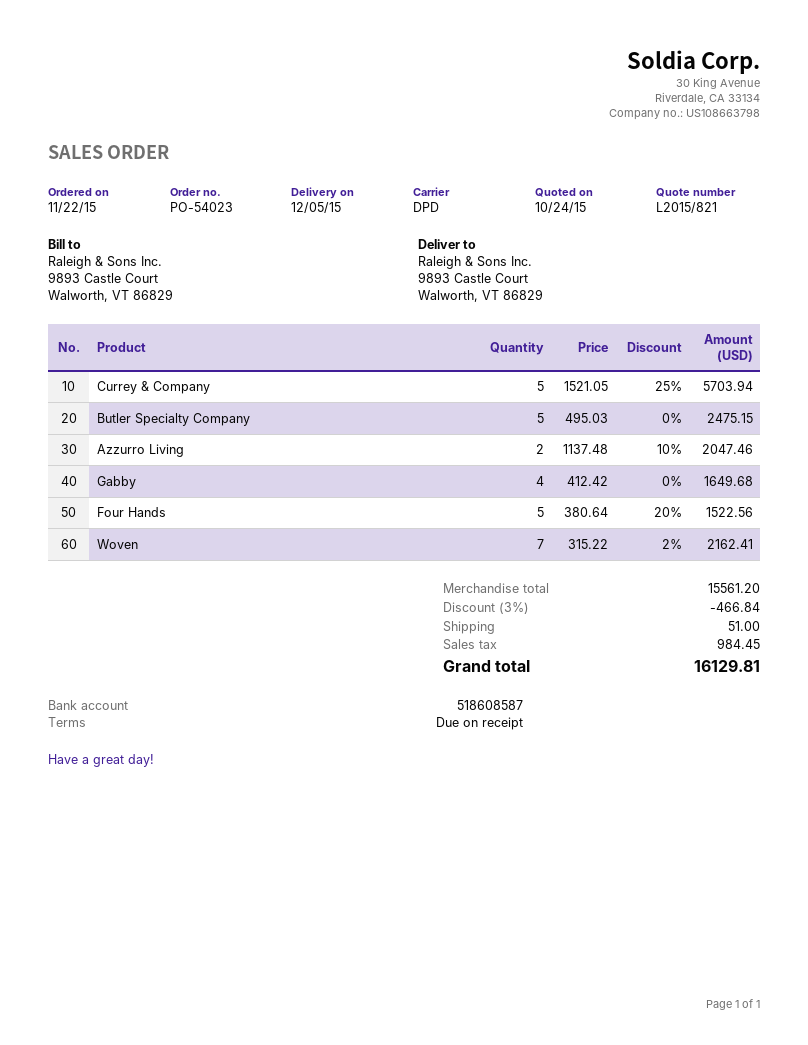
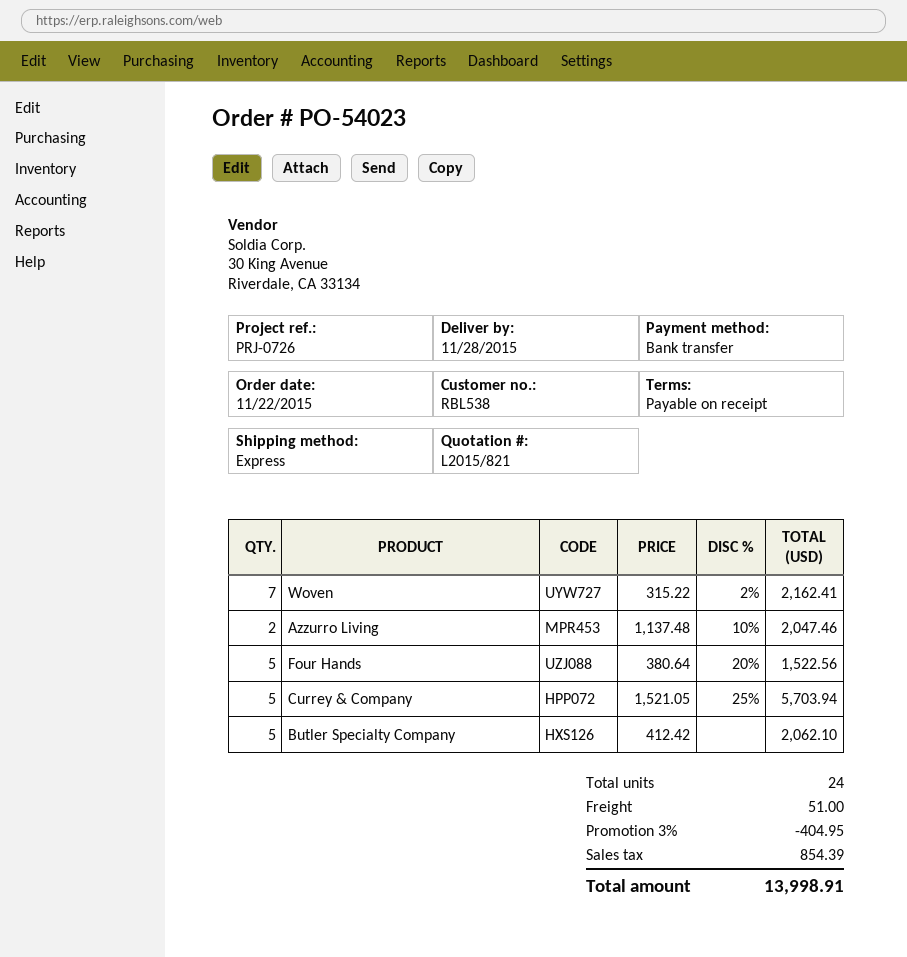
delivery date: 2015-12-05 -> 2015-11-28
shipping method: DPD -> express
Butler Specialty Company: 5 x 495.03 = 2475.15 -> 5 x 412.42 = 2062.10
Gabby: 4 x 412.42 = 1649.68 -> none
discount: 3% = 466.84 -> 3% = 404.95
tax: 984.45 -> 854.39
total: 16129.81 -> 13998.91

